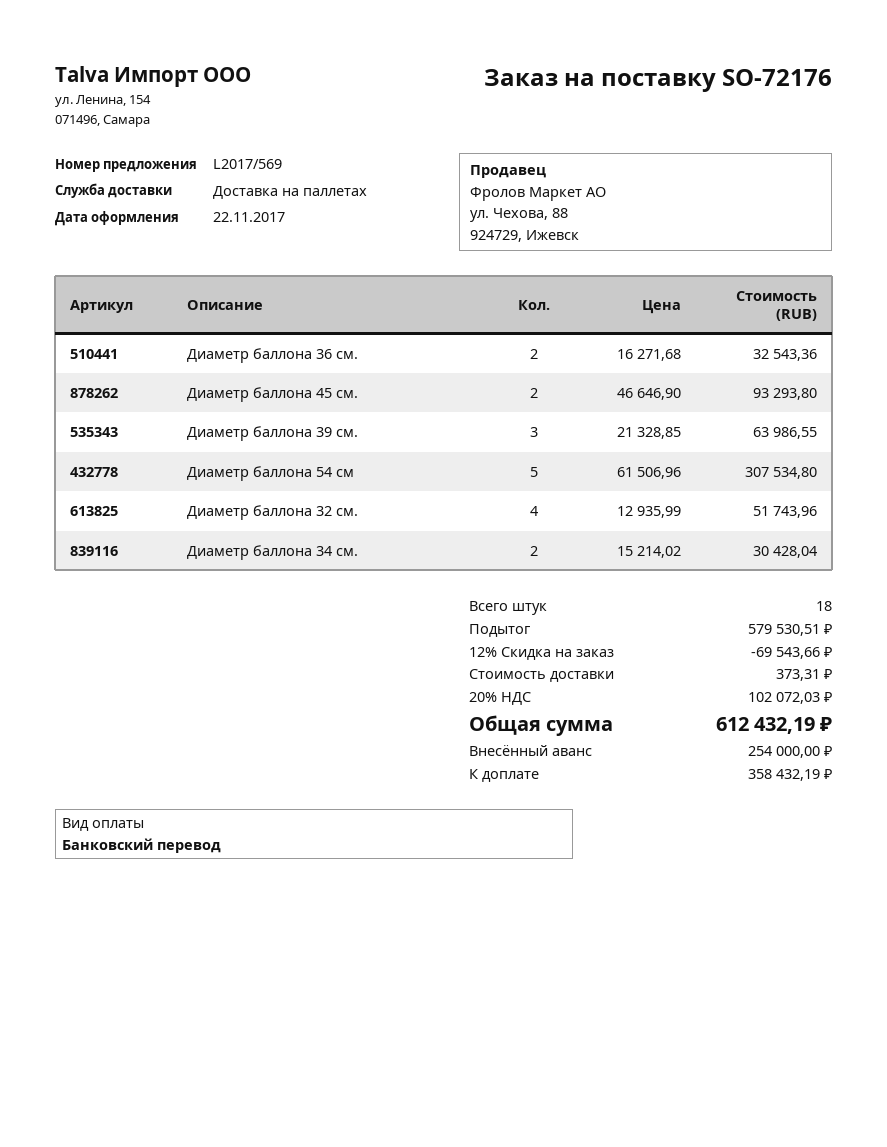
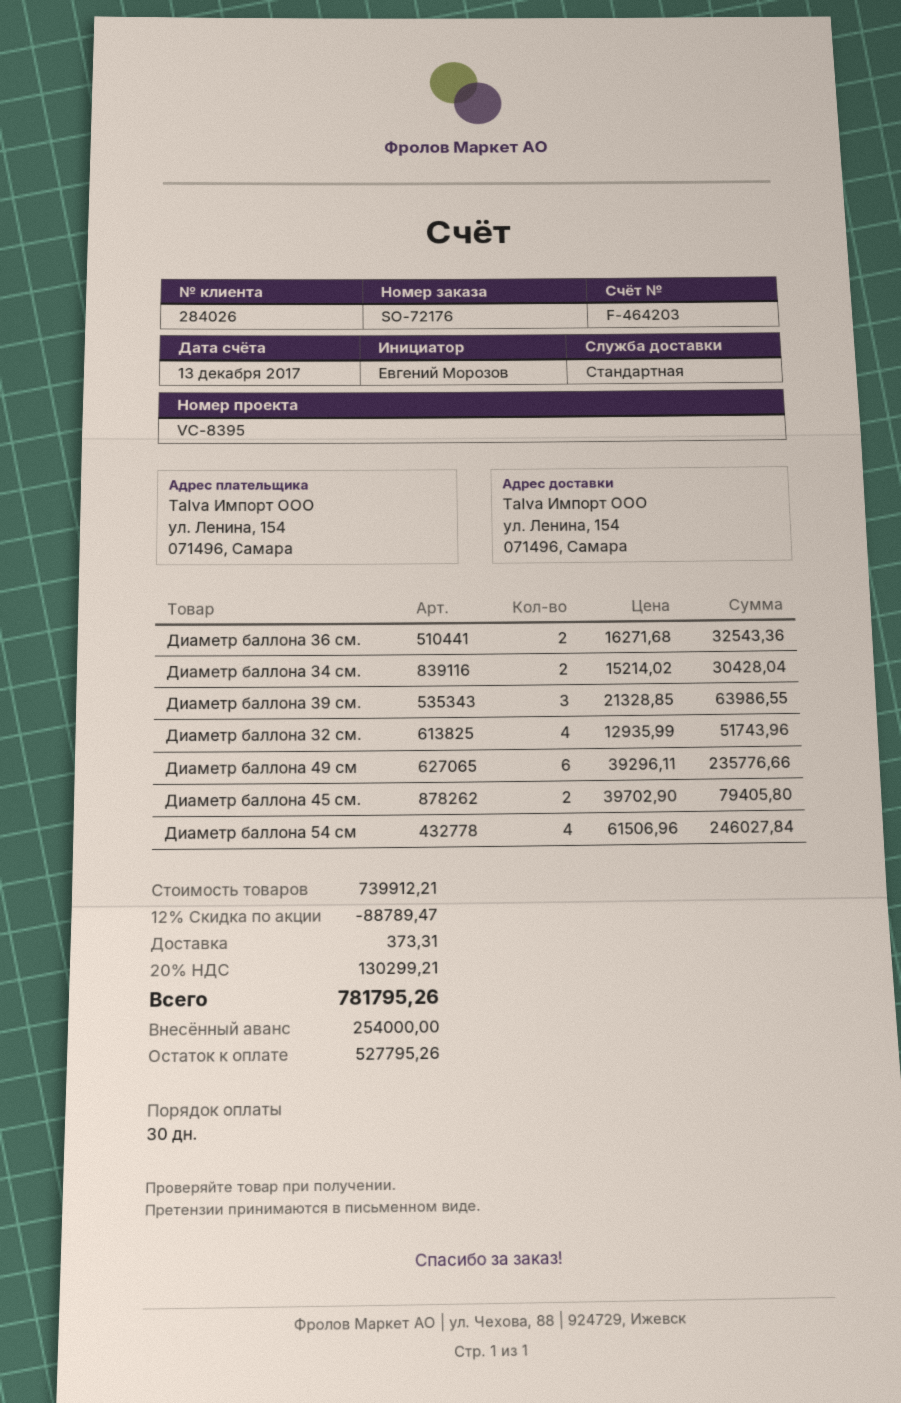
shipping method: pallet freight -> standard
Диаметр баллона 45 см.: 2 x 46646.90 = 93293.80 -> 2 x 39702.90 = 79405.80
Диаметр баллона 54 см: 5 x 61506.96 = 307534.80 -> 4 x 61506.96 = 246027.84
Диаметр баллона 49 см: none -> 6 x 39296.11 = 235776.66
subtotal: 579530.51 -> 739912.21
discount: 12% = 69543.66 -> 12% = 88789.47
tax: 20% = 102072.03 -> 20% = 130299.21
total: 612432.19 -> 781795.26
balance: 358432.19 -> 527795.26

